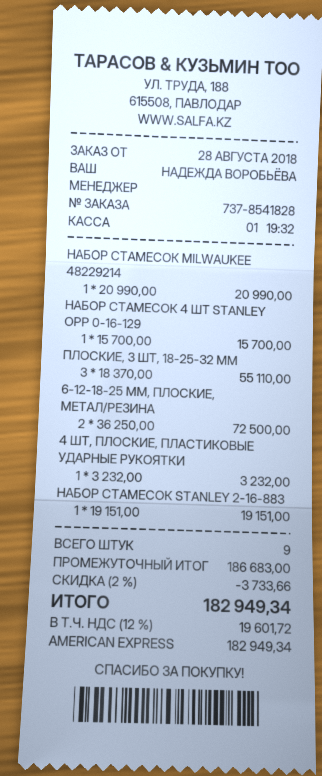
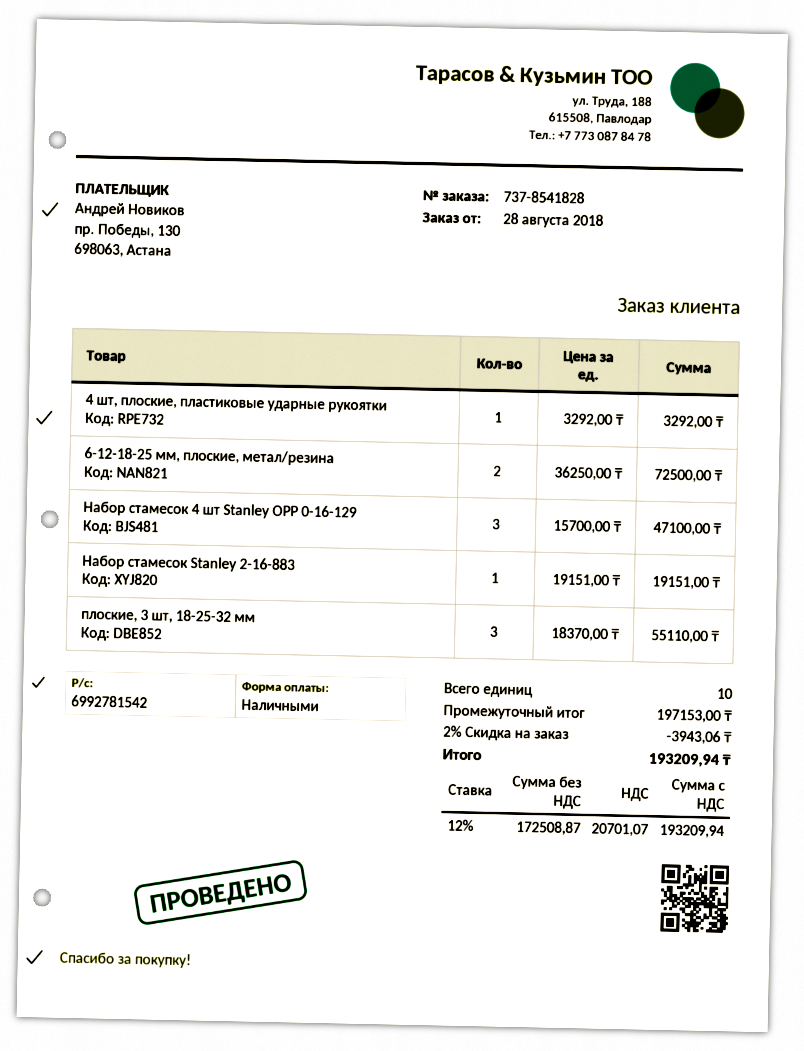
payment method: American Express -> cash
НАБОР СТАМЕСОК MILWAUKEE 48229214: 1 x 20990.00 = 20990.00 -> none
НАБОР СТАМЕСОК 4 ШТ STANLEY ОРР 0-16-129: 1 x 15700.00 = 15700.00 -> 3 x 15700.00 = 47100.00
4 ШТ, ПЛОСКИЕ, ПЛАСТИКОВЫЕ УДАРНЫЕ РУКОЯТКИ: 1 x 3232.00 = 3232.00 -> 1 x 3292.00 = 3292.00
total quantity: 9 -> 10
subtotal: 186683.00 -> 197153.00
discount: 2% = 3733.66 -> 2% = 3943.06
tax: 12% = 19601.72 -> 12% = 20701.07
total: 182949.34 -> 193209.94

